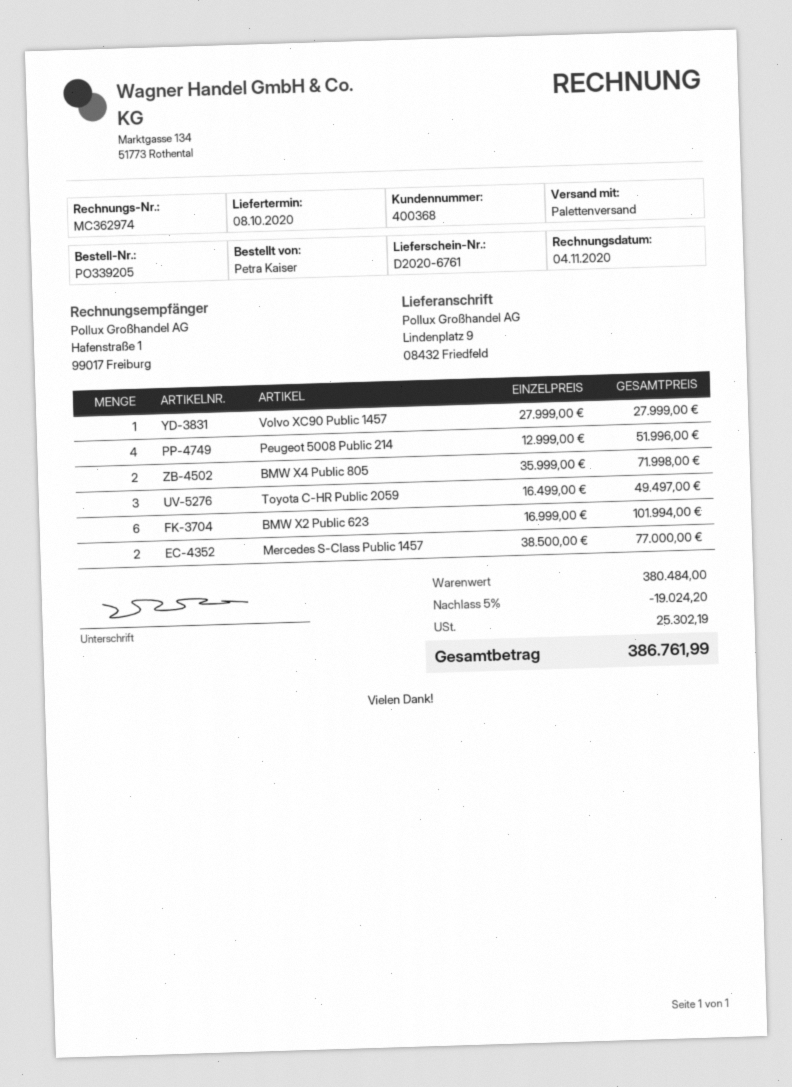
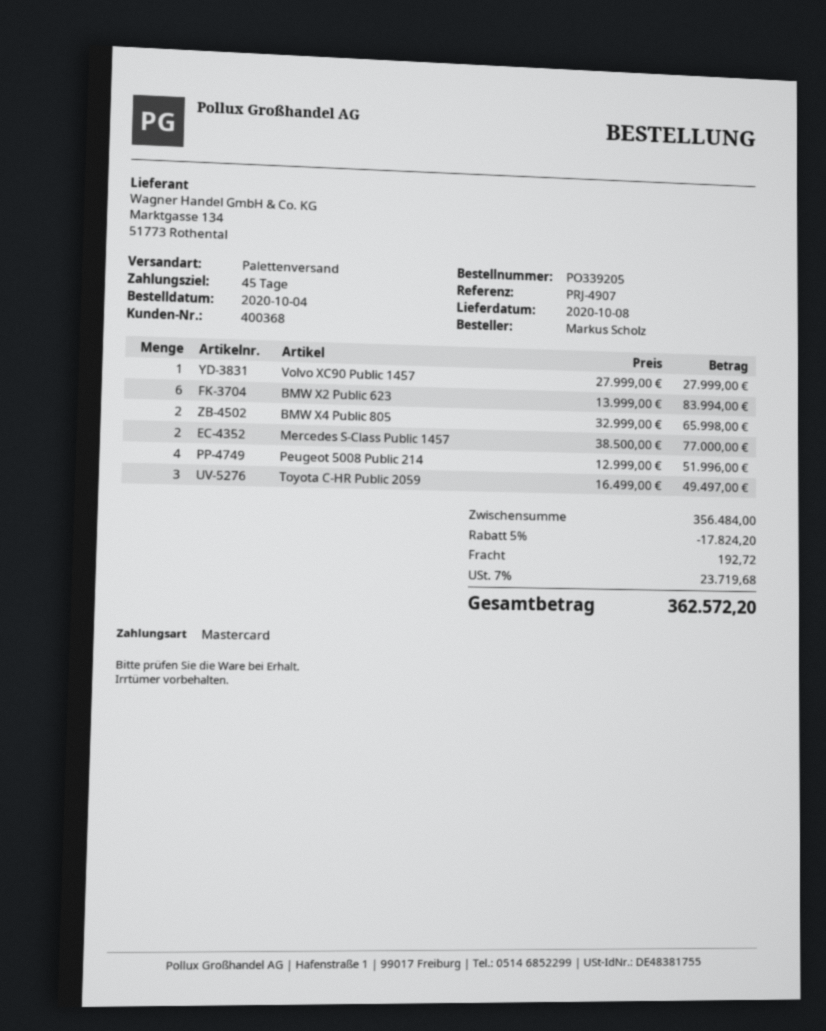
ordered by: Petra Kaiser -> Markus Scholz
BMW X4 Public 805: 2 x 35999.00 = 71998.00 -> 2 x 32999.00 = 65998.00
BMW X2 Public 623: 6 x 16999.00 = 101994.00 -> 6 x 13999.00 = 83994.00
subtotal: 380484.00 -> 356484.00
discount: 5% = 19024.20 -> 5% = 17824.20
shipping: none -> 192.72
tax: 25302.19 -> 23719.68
total: 386761.99 -> 362572.20

